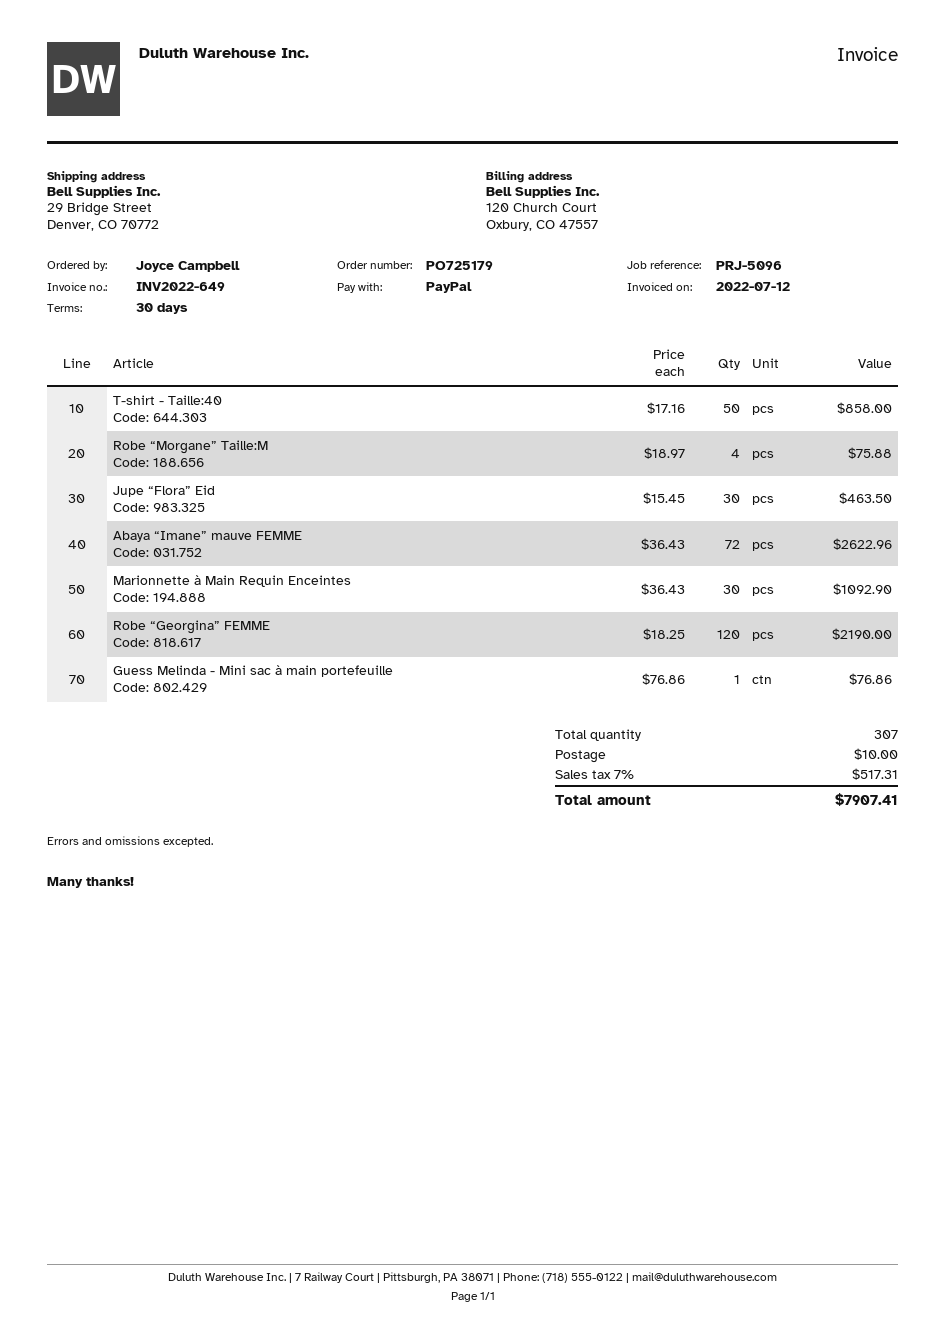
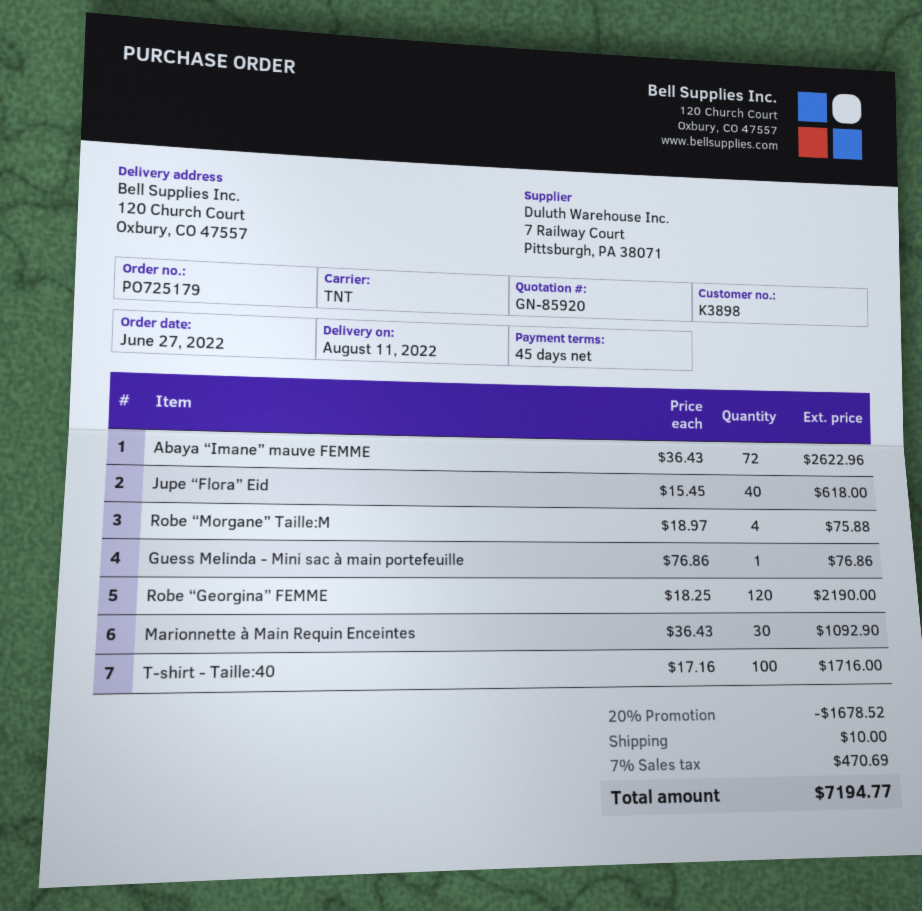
payment terms: 30 days -> 45 days
ship to: 29 Bridge Street, Denver, CO 70772 -> 120 Church Court, Oxbury, CO 47557
T-shirt - Taille:40: 50 x 17.16 = 858.00 -> 100 x 17.16 = 1716.00
Jupe “Flora” Eid: 30 x 15.45 = 463.50 -> 40 x 15.45 = 618.00
discount: none -> 20% = 1678.52
tax: 7% = 517.31 -> 7% = 470.69
total: 7907.41 -> 7194.77

